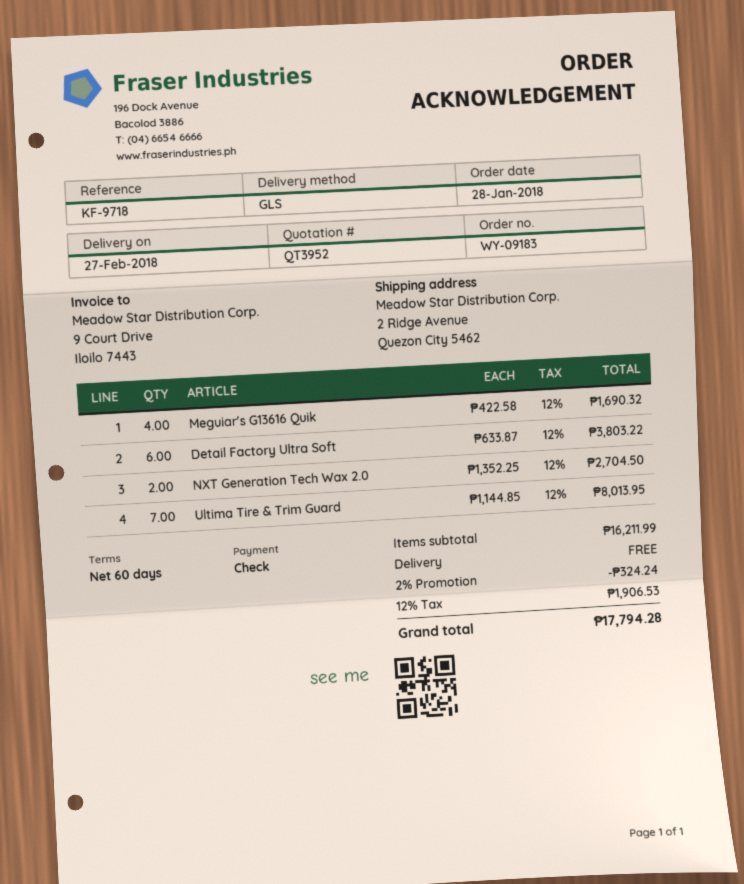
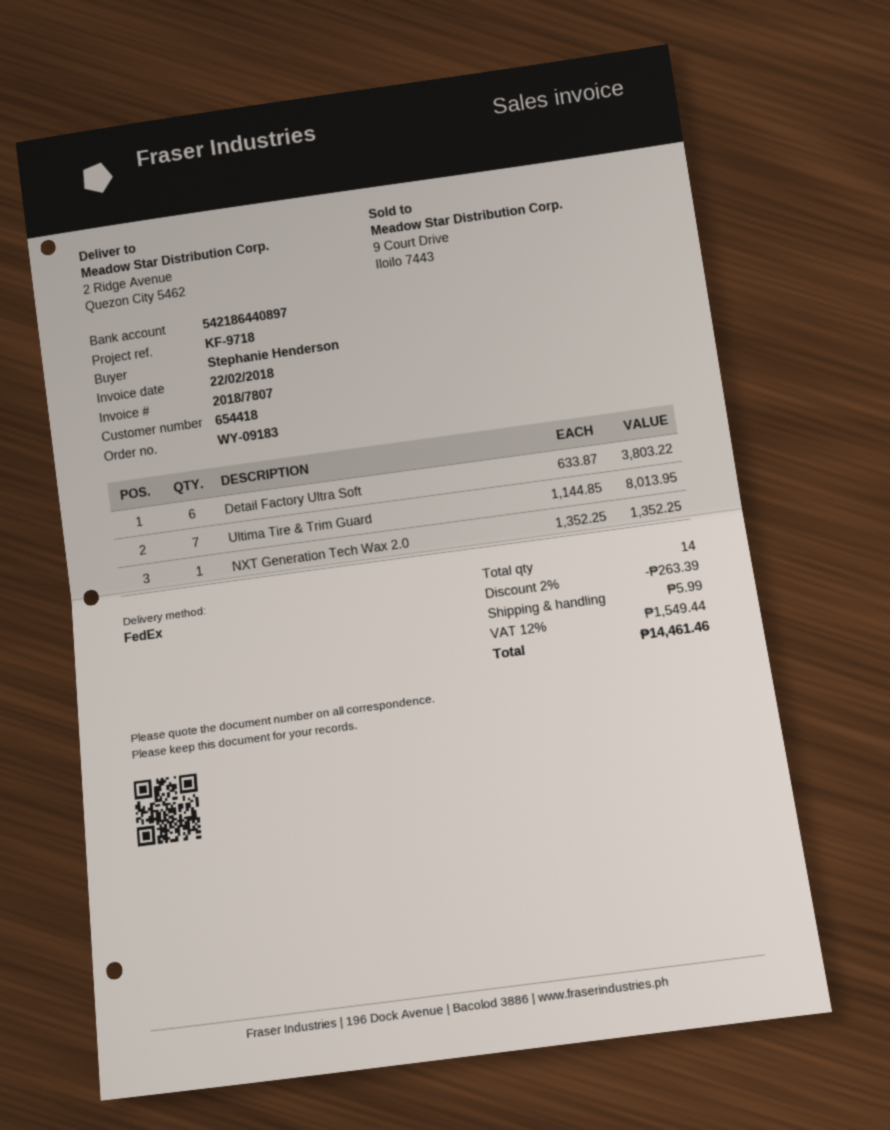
shipping method: GLS -> FedEx
Meguiar's G13616 Quik: 4 x 422.58 = 1690.32 -> none
NXT Generation Tech Wax 2.0: 2 x 1352.25 = 2704.50 -> 1 x 1352.25 = 1352.25
discount: 2% = 324.24 -> 2% = 263.39
shipping: 0.00 -> 5.99
tax: 12% = 1906.53 -> 12% = 1549.44
total: 17794.28 -> 14461.46

